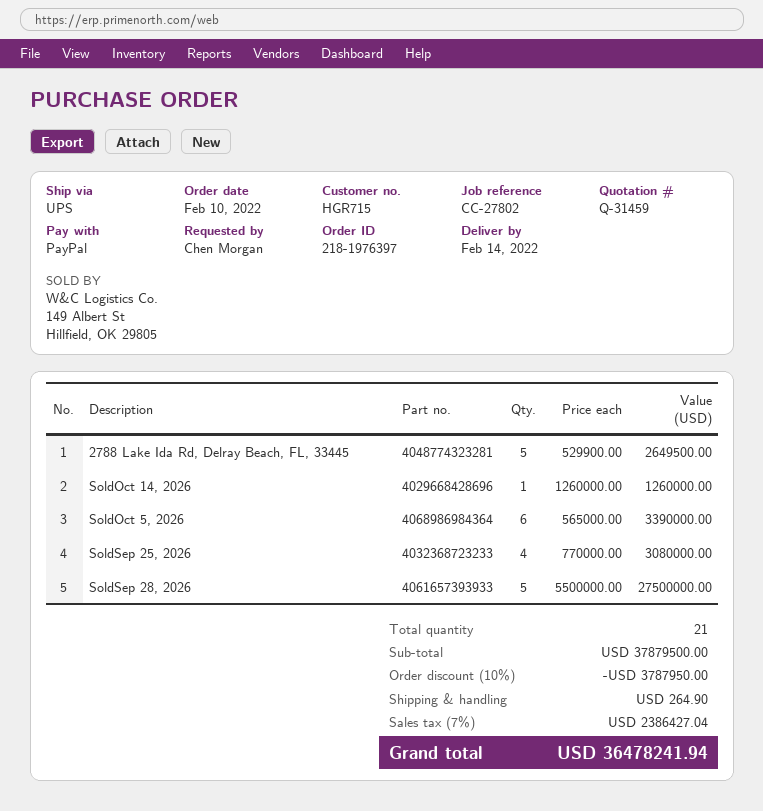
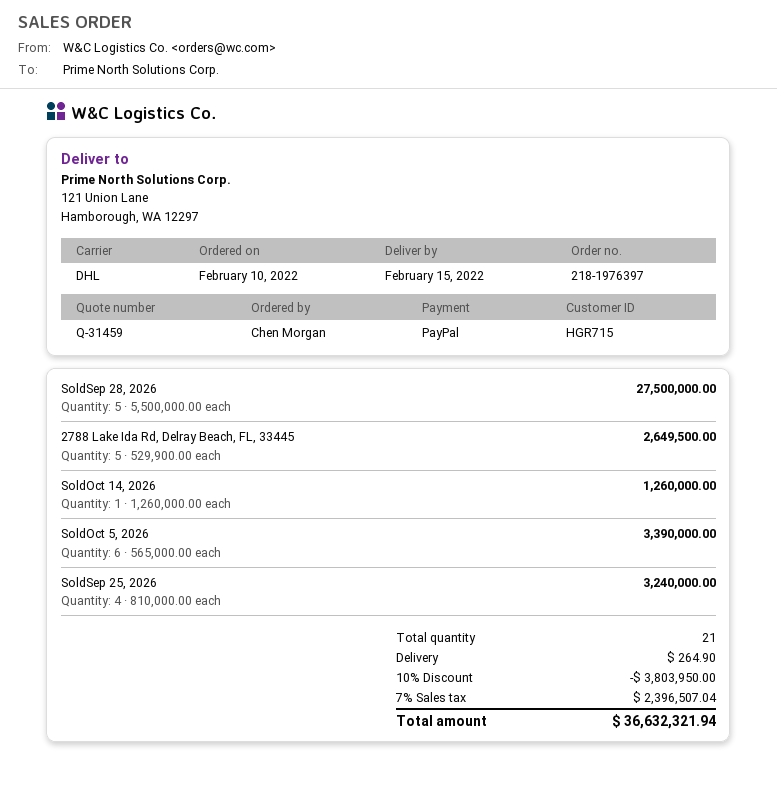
delivery date: 2022-02-14 -> 2022-02-15
shipping method: UPS -> DHL
SoldSep 25, 2026: 4 x 770000.00 = 3080000.00 -> 4 x 810000.00 = 3240000.00
discount: 10% = 3787950.00 -> 10% = 3803950.00
tax: 7% = 2386427.04 -> 7% = 2396507.04
total: 36478241.94 -> 36632321.94

